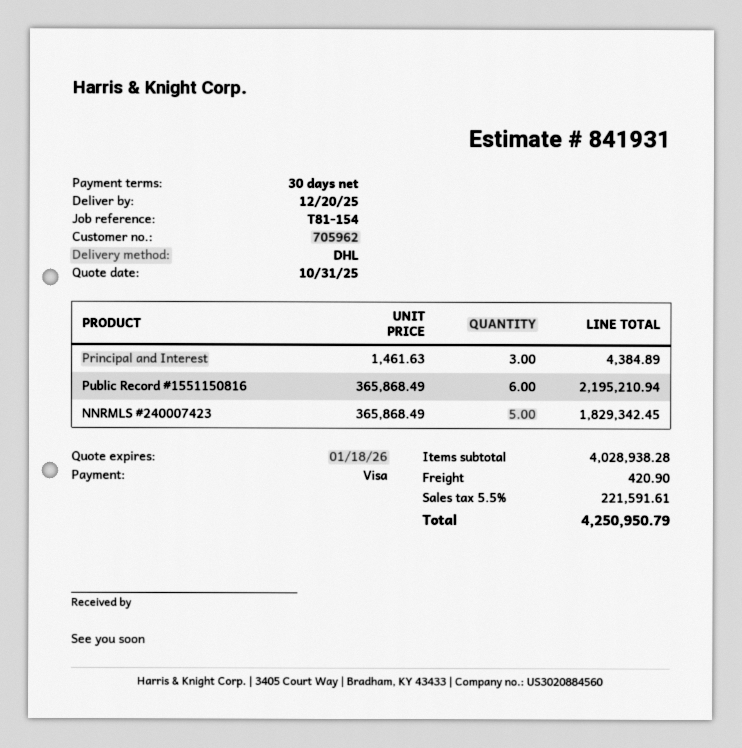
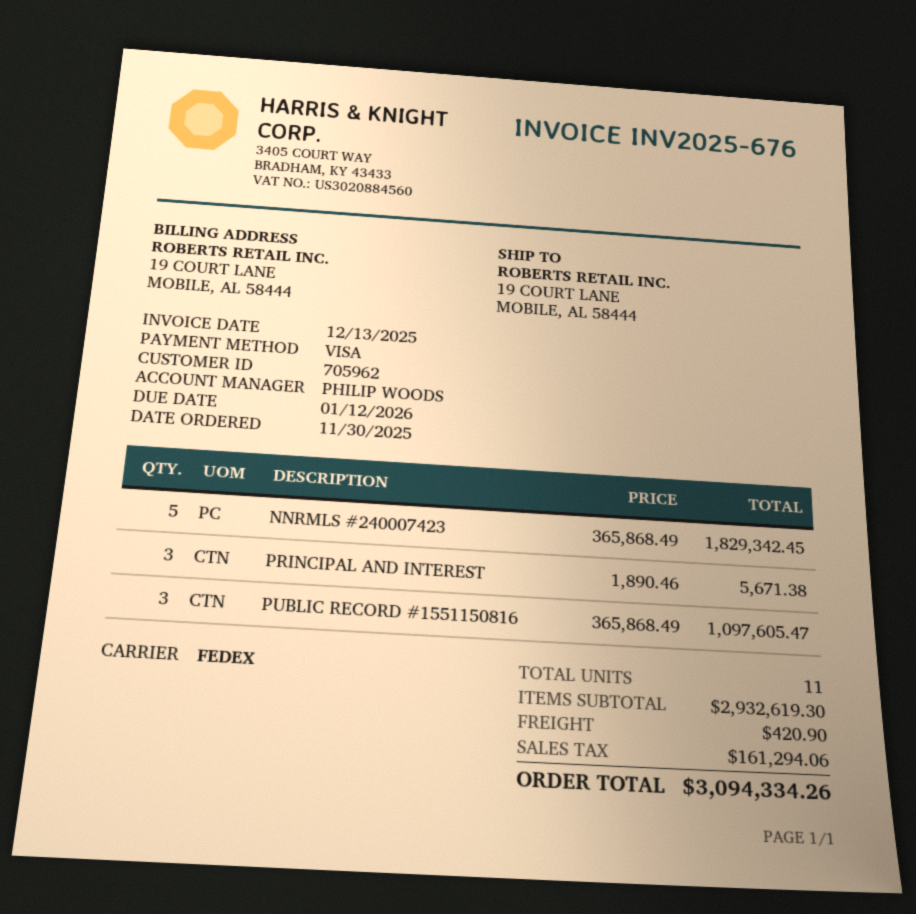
shipping method: DHL -> FedEx
Principal and Interest: 3 x 1461.63 = 4384.89 -> 3 x 1890.46 = 5671.38
Public Record #1551150816: 6 x 365868.49 = 2195210.94 -> 3 x 365868.49 = 1097605.47
subtotal: 4028938.28 -> 2932619.30
tax: 221591.61 -> 161294.06
total: 4250950.79 -> 3094334.26

